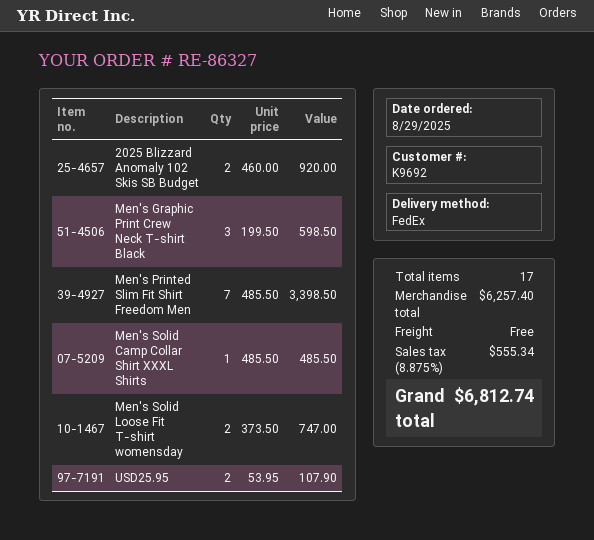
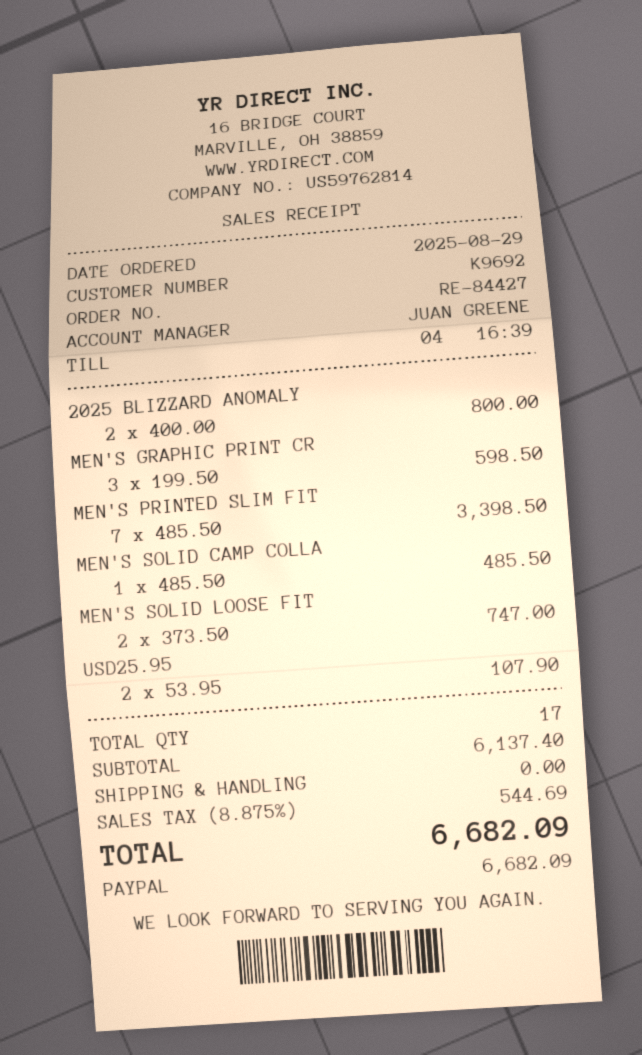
order number: RE-86327 -> RE-84427
2025 Blizzard Anomaly 102 Skis SB Budget: 2 x 460.00 = 920.00 -> 2 x 400.00 = 800.00
subtotal: 6257.40 -> 6137.40
tax: 8.875% = 555.34 -> 8.875% = 544.69
total: 6812.74 -> 6682.09

